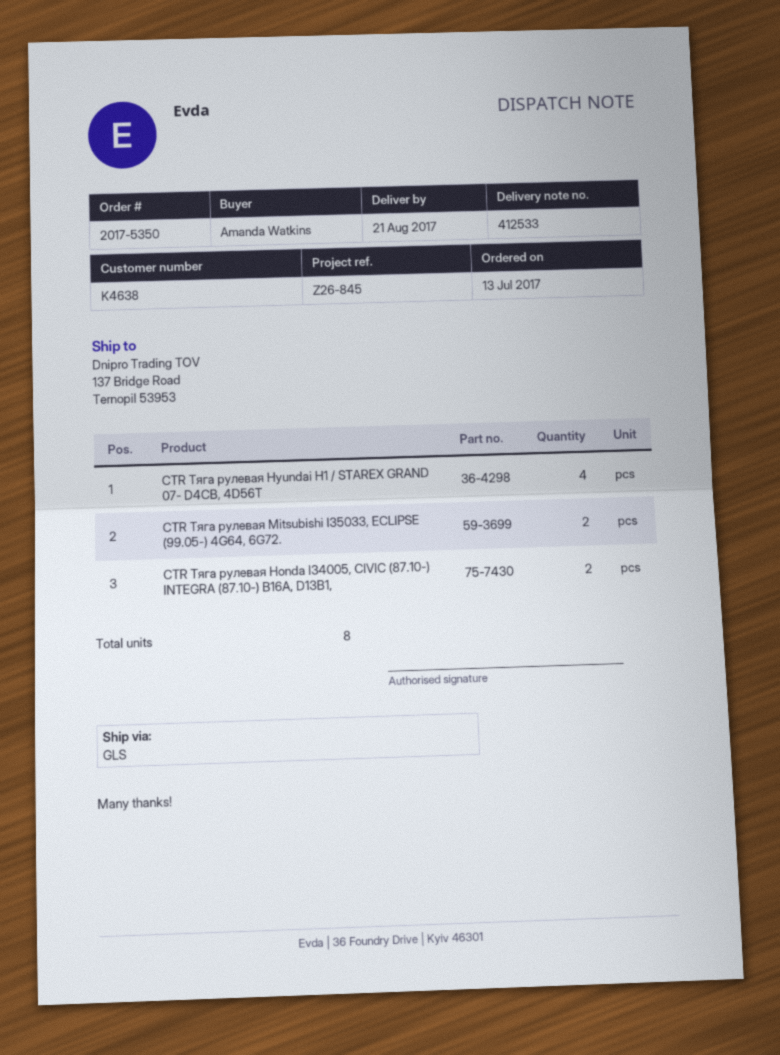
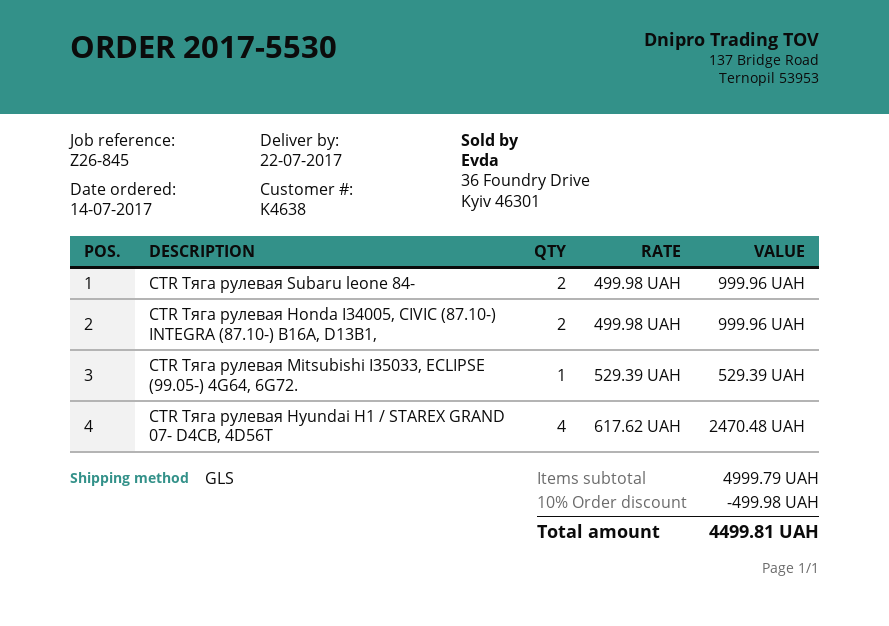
order number: 2017-5350 -> 2017-5530
order date: 2017-07-13 -> 2017-07-14
delivery date: 2017-08-21 -> 2017-07-22
CTR Тяга рулевая Mitsubishi I35033, ECLIPSE (99.05-) 4G64, 6G72.: 2 -> 1
CTR Тяга рулевая Subaru leone 84-: none -> 2

